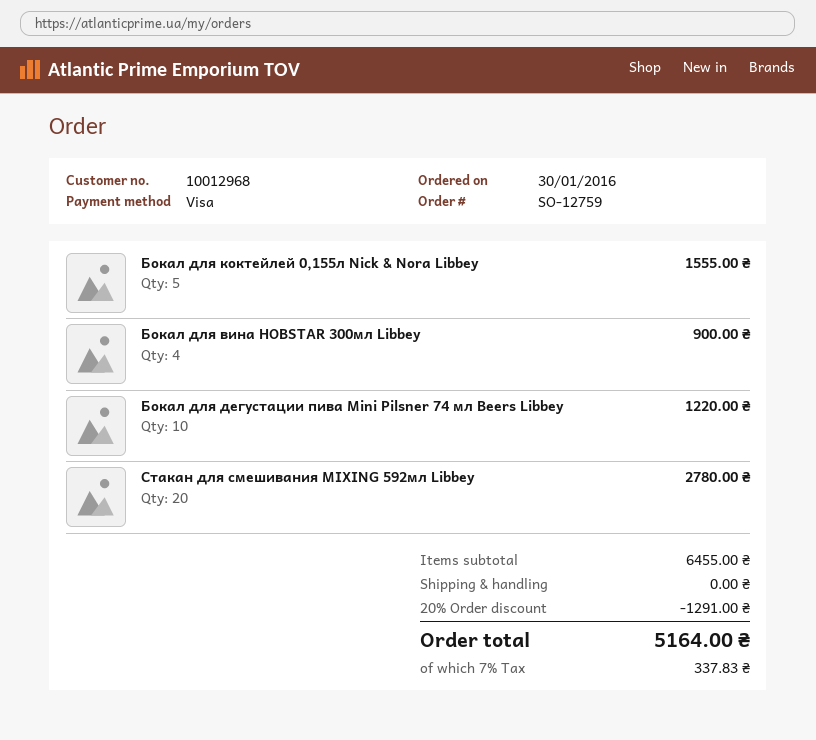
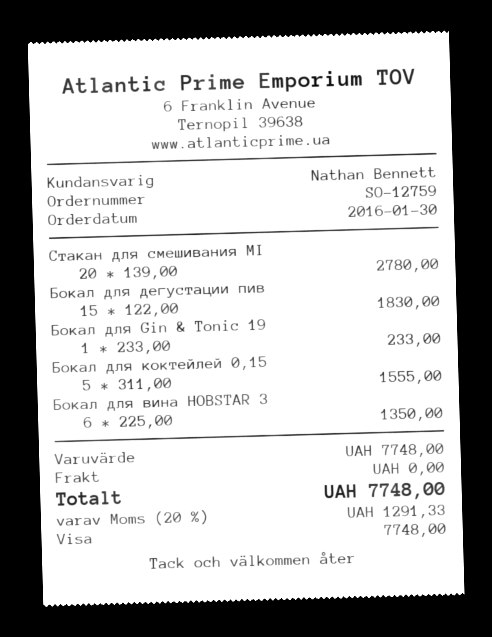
Бокал для вина HOBSTAR 300мл Libbey: 4 for 900.00 -> 6 for 1350.00
Бокал для дегустации пива Mini Pilsner 74 мл Beers Libbey: 10 for 1220.00 -> 15 for 1830.00
Бокал для Gin & Tonic 19: none -> 1 for 233.00
subtotal: 6455.00 -> 7748.00
discount: 20% = 1291.00 -> none
tax: 7% = 337.83 -> 20% = 1291.33
total: 5164.00 -> 7748.00

